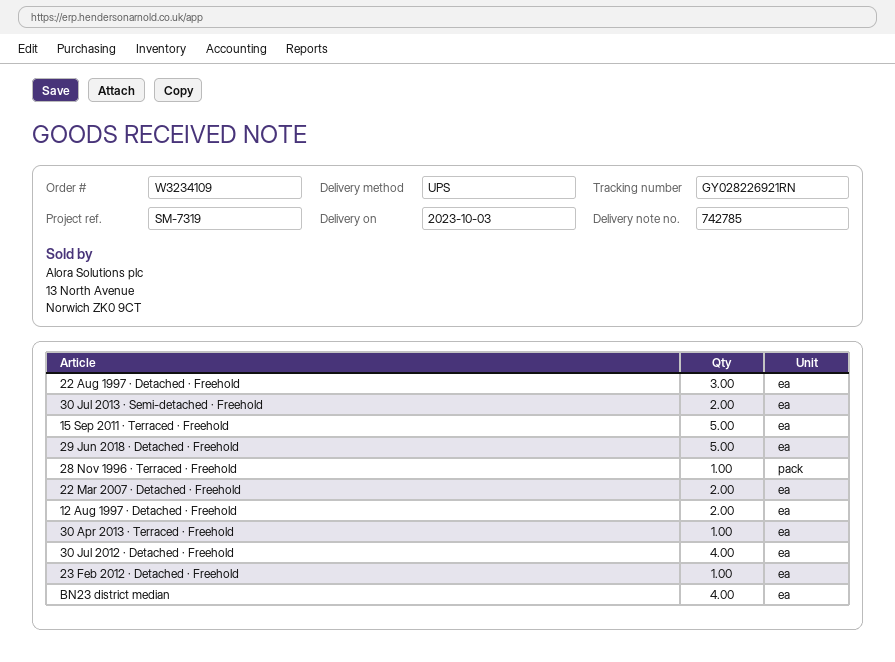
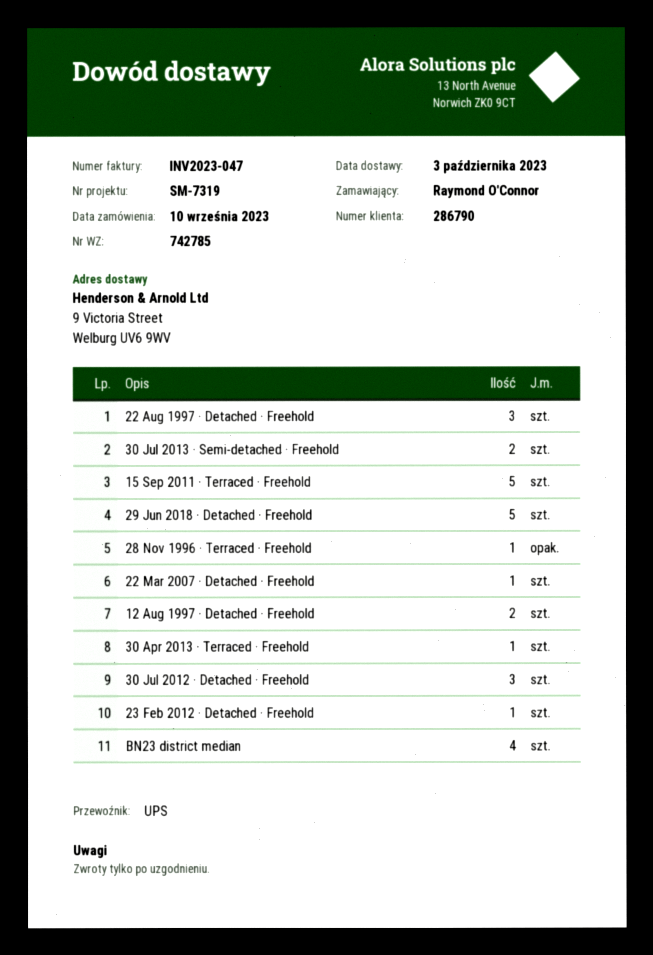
22 Mar 2007 · Detached · Freehold: 2 -> 1
30 Jul 2012 · Detached · Freehold: 4 -> 3

